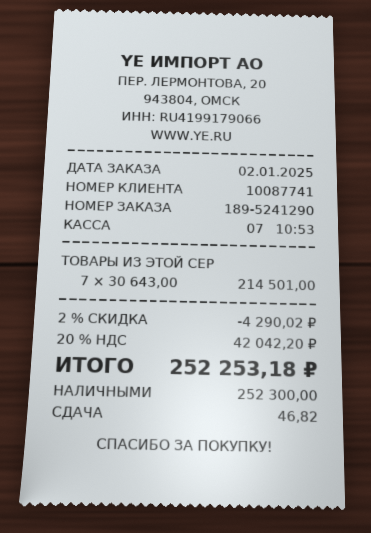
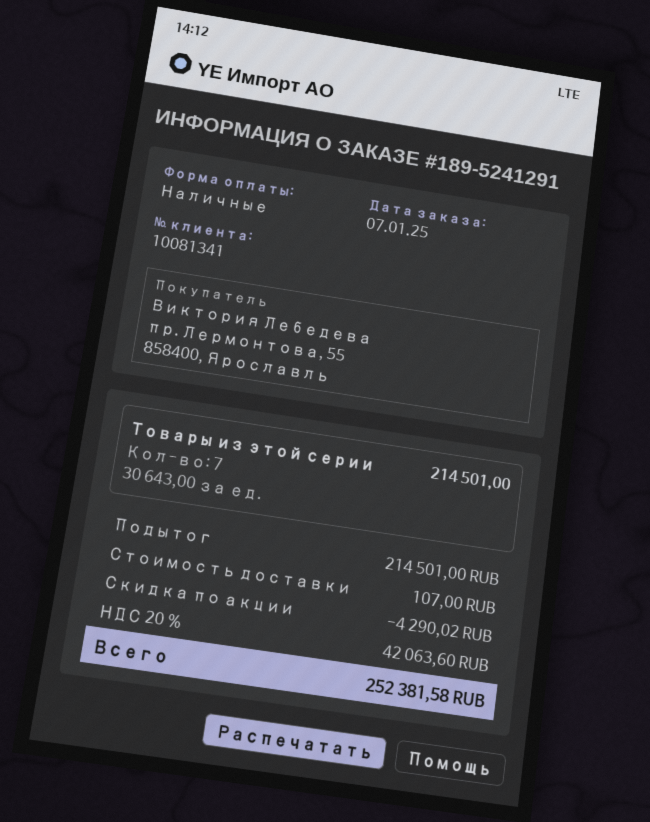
order number: 189-5241290 -> 189-5241291
order date: 2025-01-02 -> 2025-01-07
customer number: 10087741 -> 10081341
shipping: none -> 107.00
tax: 20% = 42042.20 -> 20% = 42063.60
total: 252253.18 -> 252381.58

